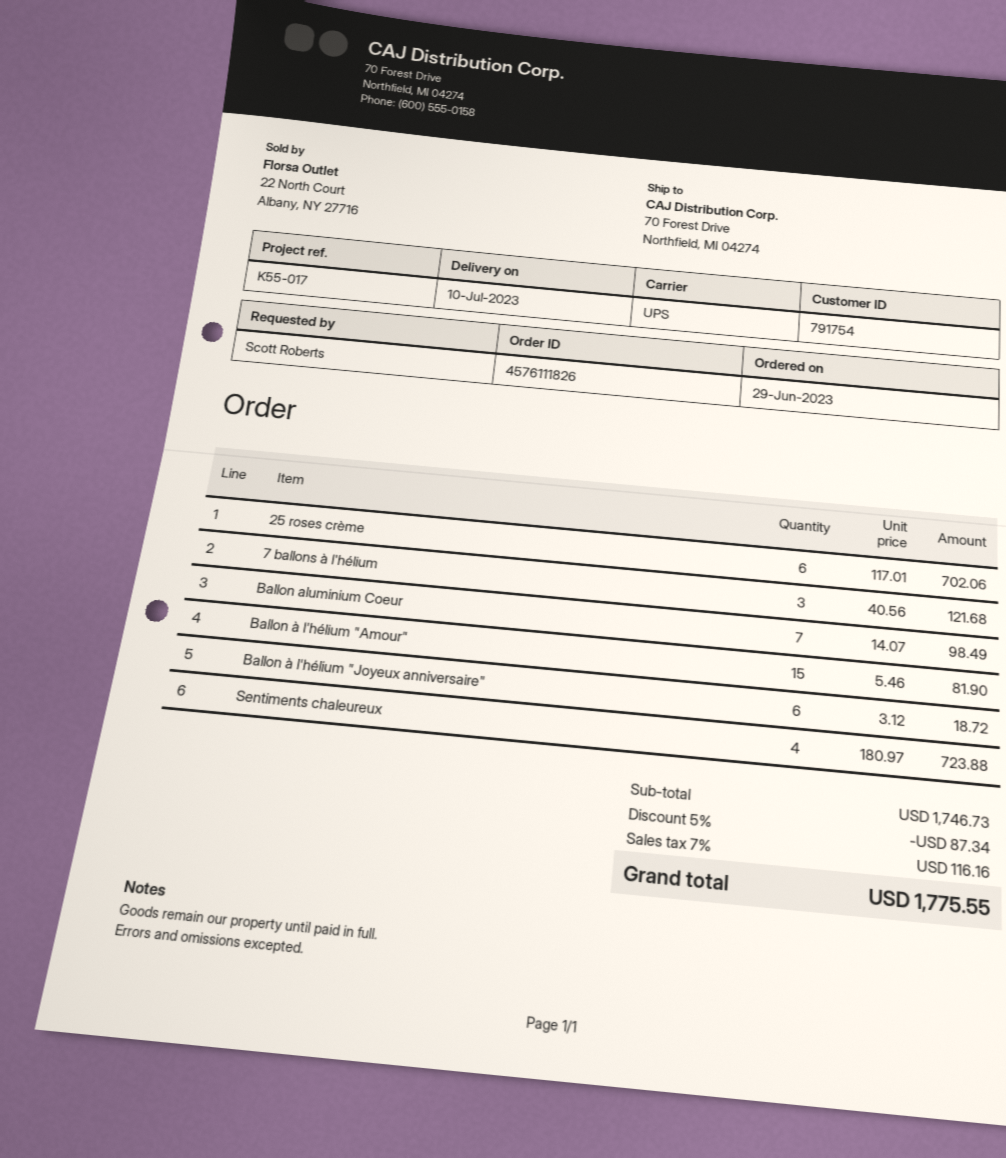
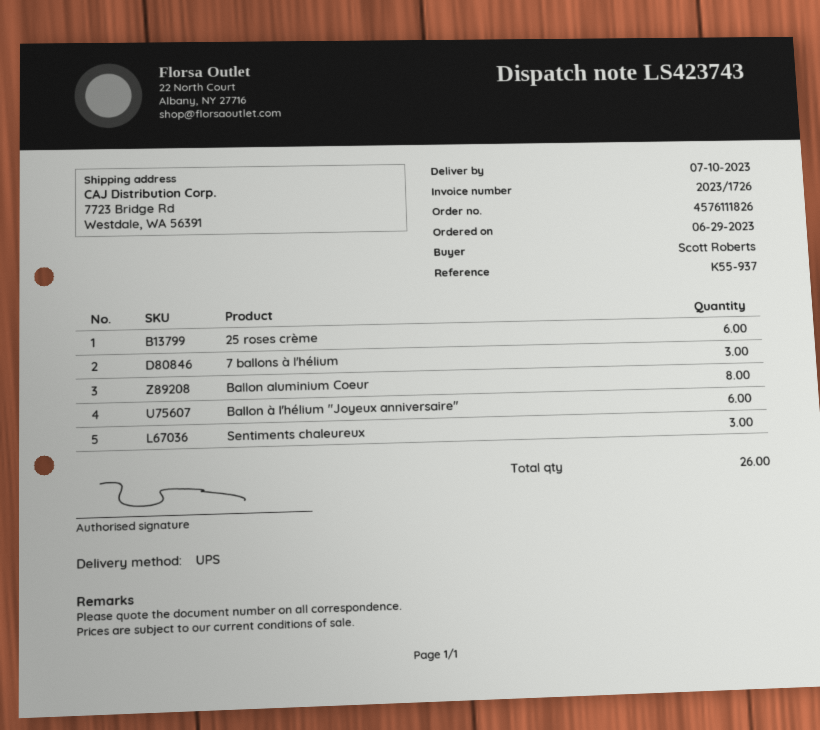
reference: K55-017 -> K55-937
ship to: 70 Forest Drive, Northfield, MI 04274 -> 7723 Bridge Rd, Westdale, WA 56391
Ballon aluminium Coeur: 7 -> 8
Ballon à l'hélium "Amour": 15 -> none
Sentiments chaleureux: 4 -> 3

